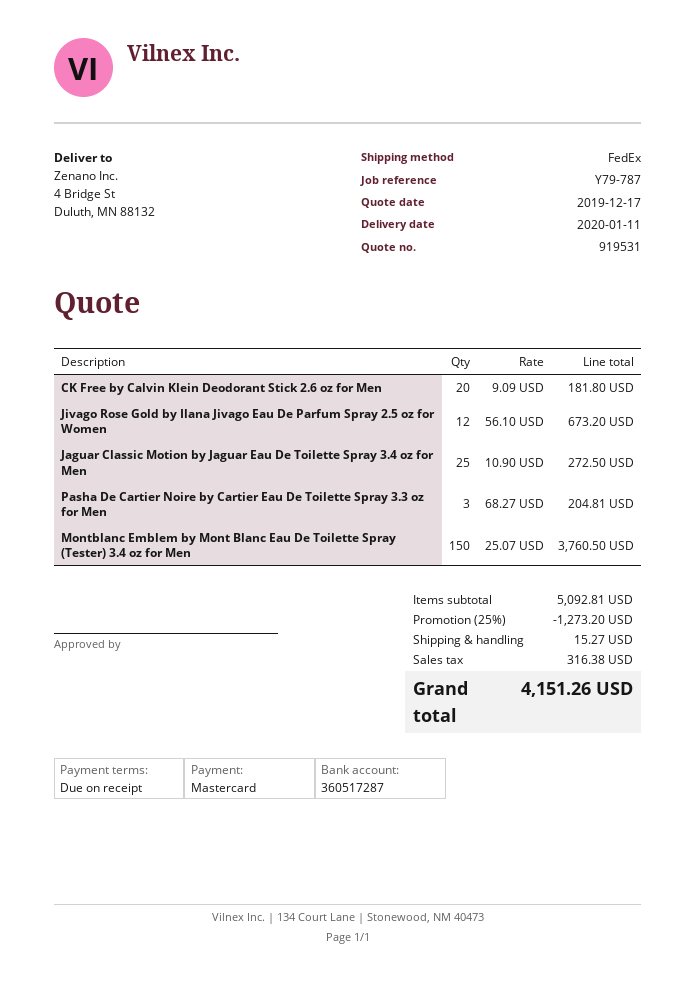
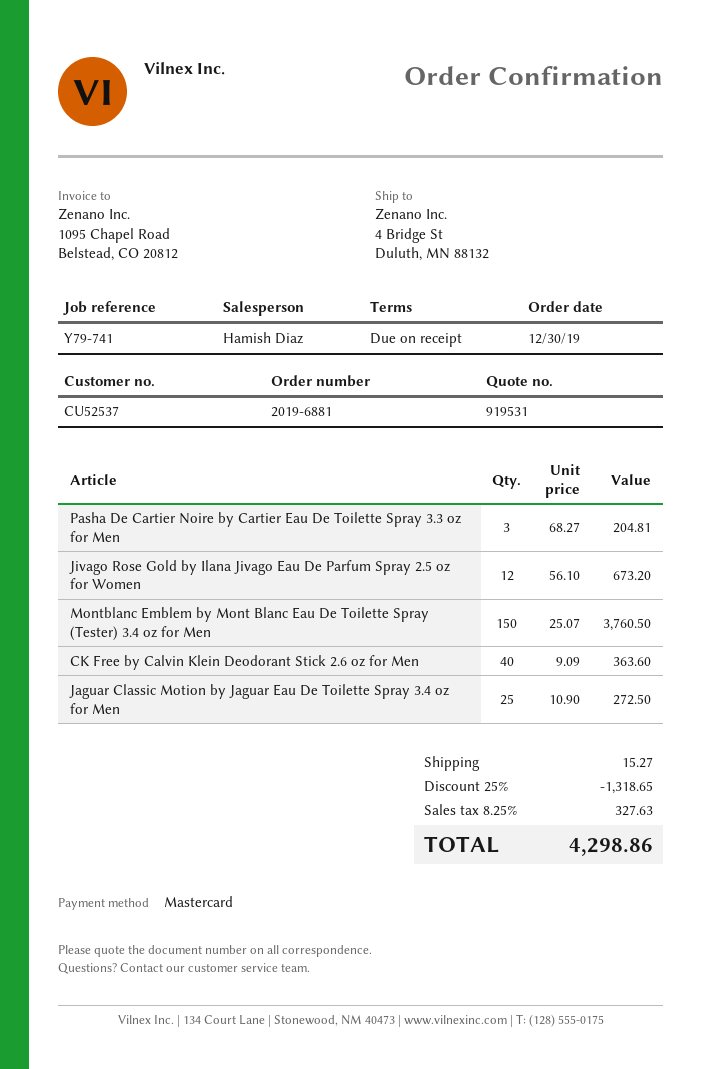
reference: Y79-787 -> Y79-741
CK Free by Calvin Klein Deodorant Stick 2.6 oz for Men: 20 x 9.09 = 181.80 -> 40 x 9.09 = 363.60
discount: 25% = 1273.20 -> 25% = 1318.65
tax: 316.38 -> 327.63
total: 4151.26 -> 4298.86

